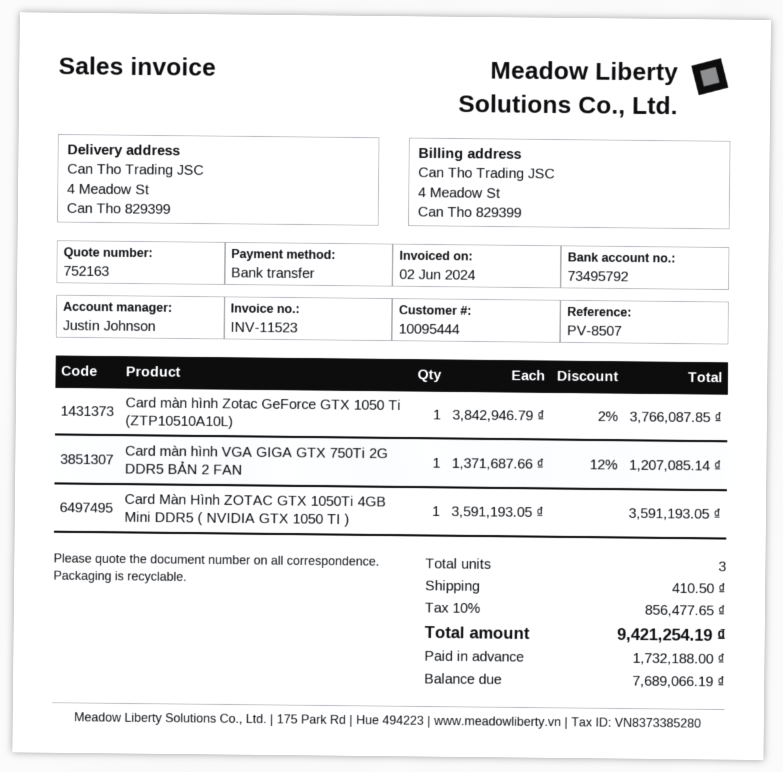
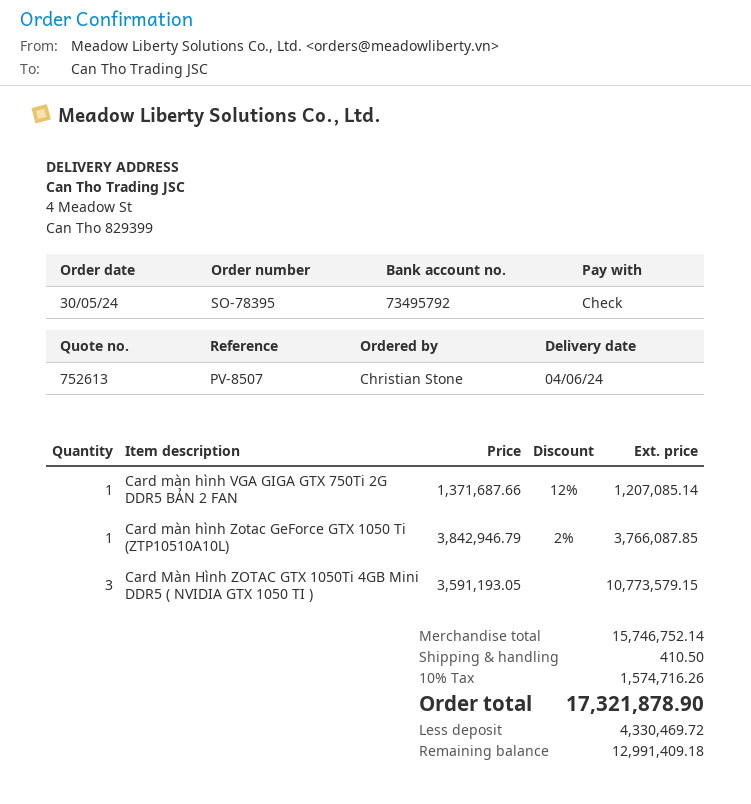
quote number: 752163 -> 752613
payment method: bank transfer -> cheque
Card Màn Hình ZOTAC GTX 1050Ti 4GB Mini DDR5 ( NVIDIA GTX 1050 TI ): 1 x 3591193.05 = 3591193.05 -> 3 x 3591193.05 = 10773579.15
tax: 10% = 856477.65 -> 10% = 1574716.26
total: 9421254.19 -> 17321878.90
deposit: 1732188.00 -> 4330469.72
balance: 7689066.19 -> 12991409.18

